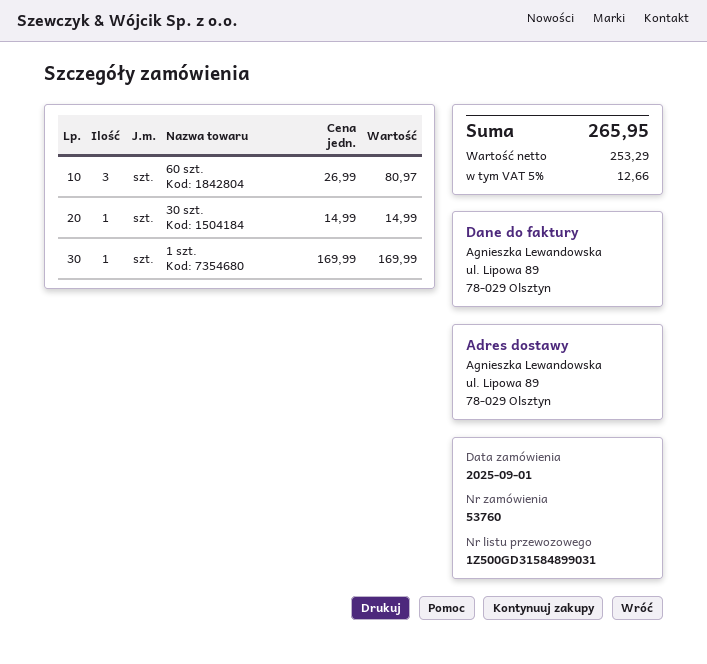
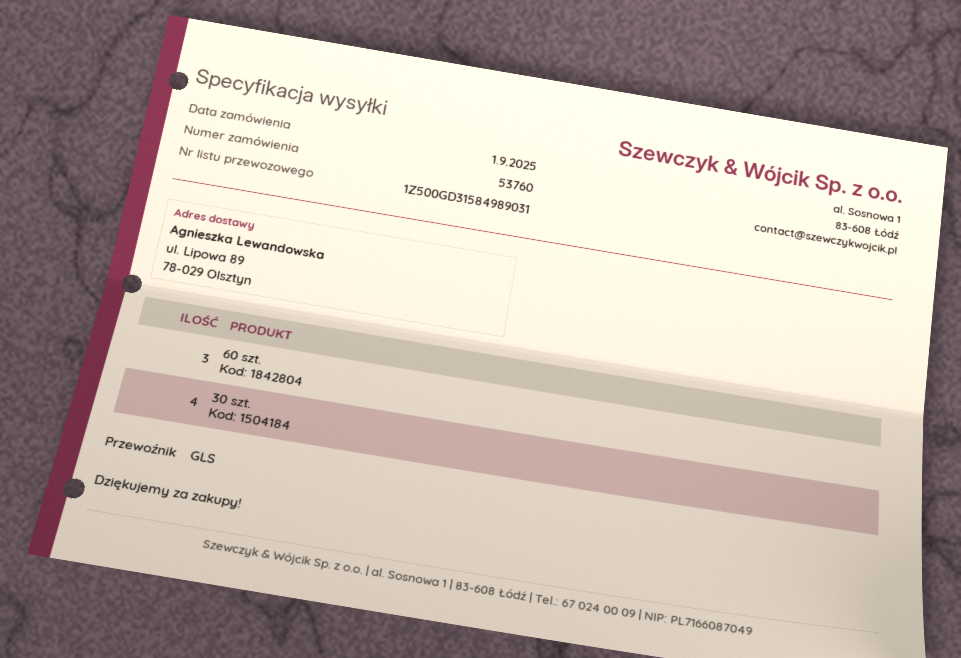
tracking number: 1Z500GD31584899031 -> 1Z500GD31584989031
30 szt.: 1 -> 4
1 szt.: 1 -> none

